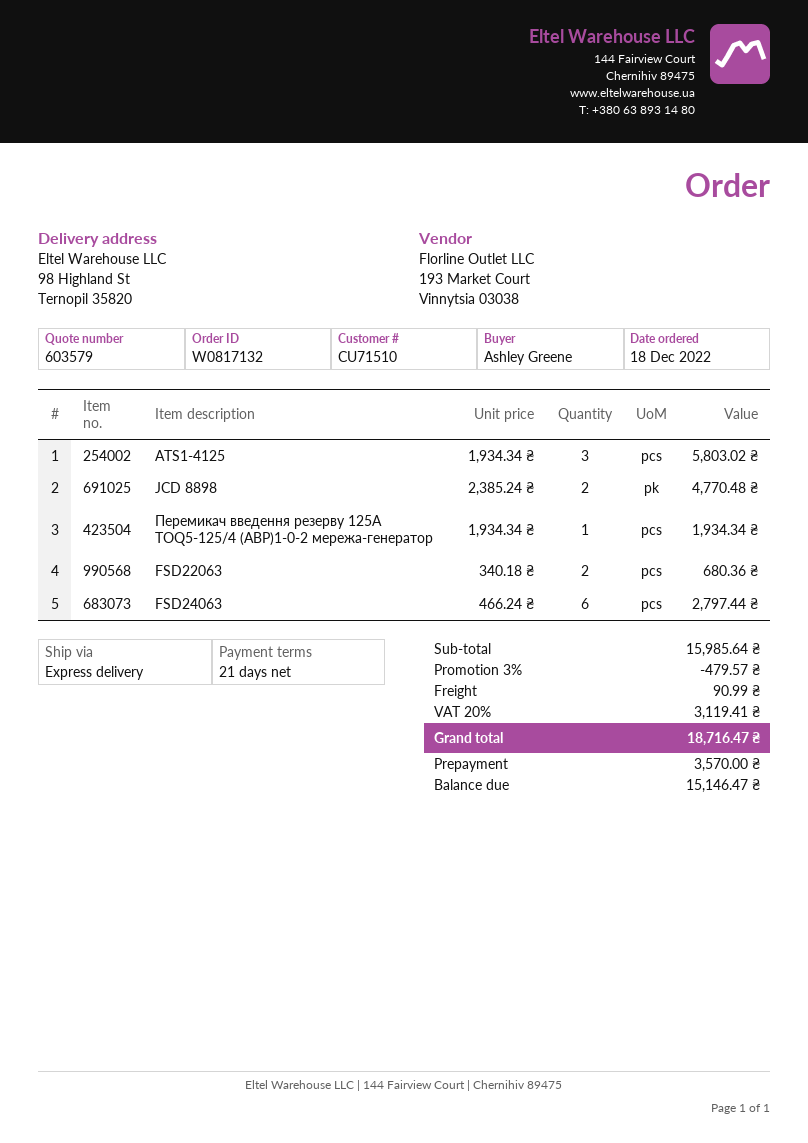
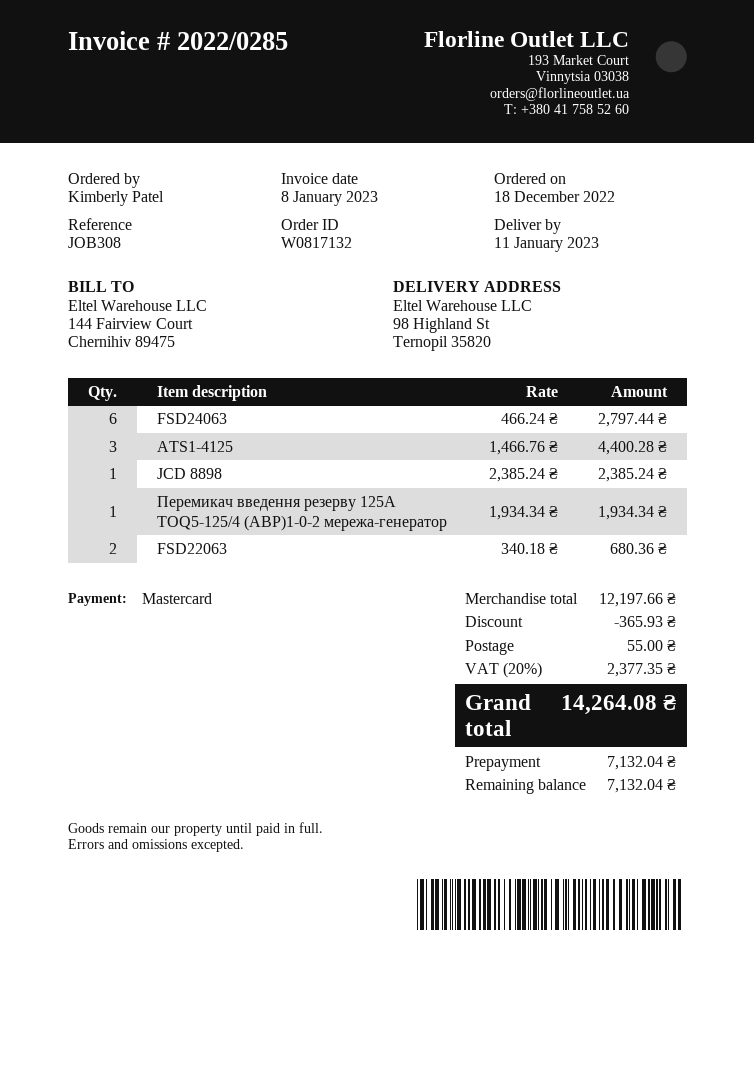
ordered by: Ashley Greene -> Kimberly Patel
ATS1-4125: 3 x 1934.34 = 5803.02 -> 3 x 1466.76 = 4400.28
JCD 8898: 2 x 2385.24 = 4770.48 -> 1 x 2385.24 = 2385.24
subtotal: 15985.64 -> 12197.66
discount: 479.57 -> 365.93
shipping: 90.99 -> 55.00
tax: 20% = 3119.41 -> 20% = 2377.35
total: 18716.47 -> 14264.08
deposit: 3570.00 -> 7132.04
balance: 15146.47 -> 7132.04

